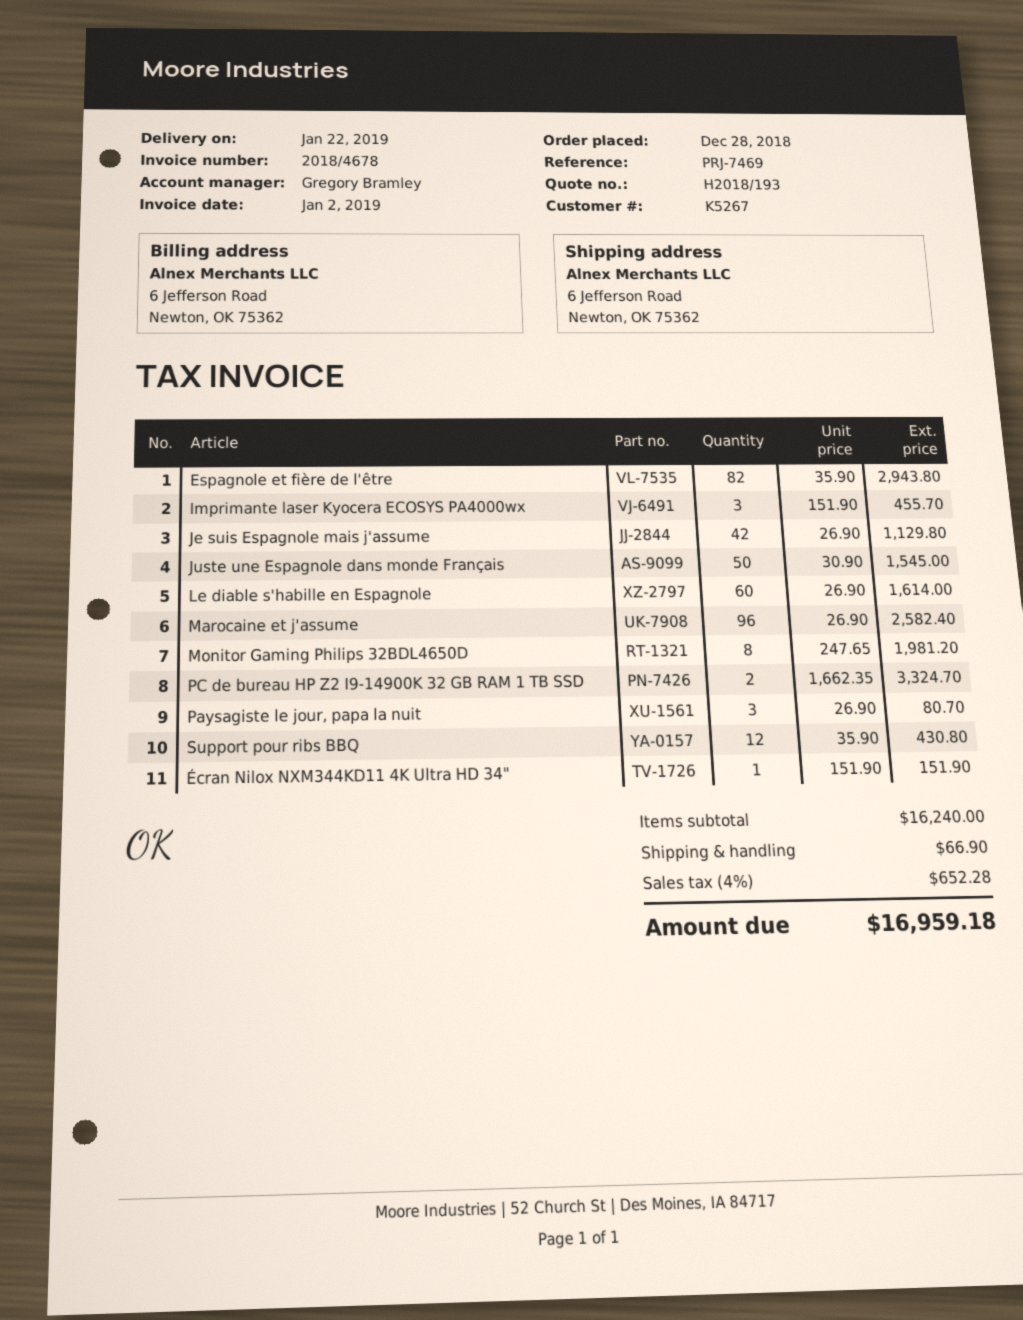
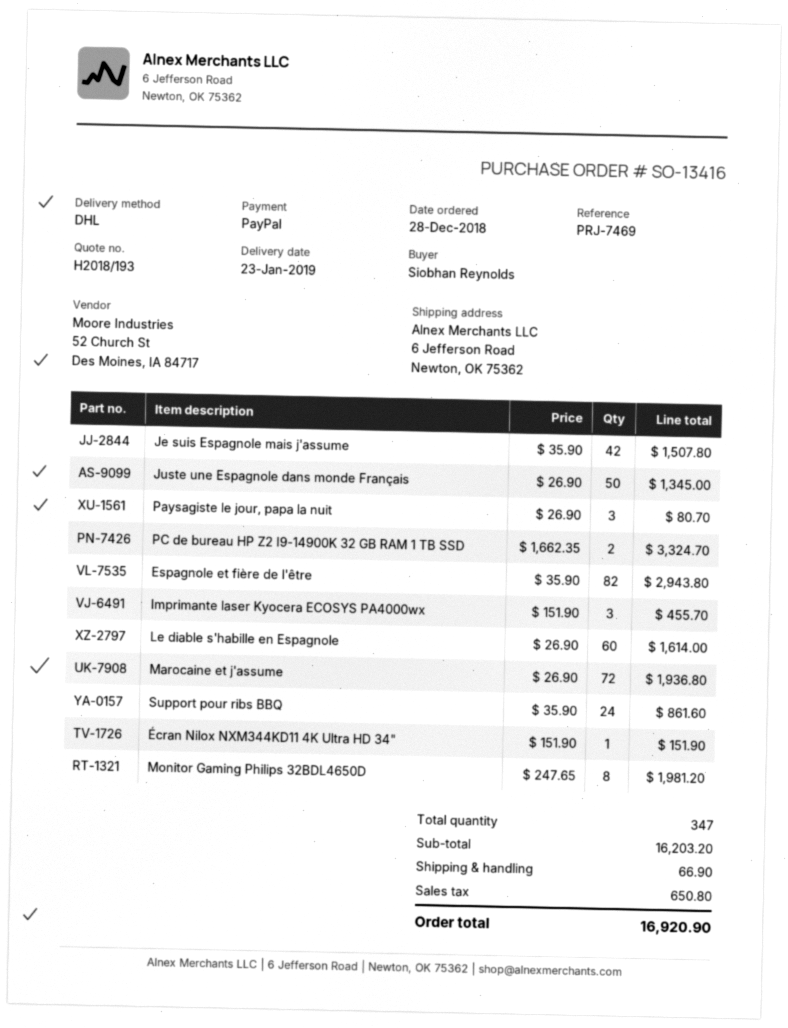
delivery date: 2019-01-22 -> 2019-01-23
Je suis Espagnole mais j'assume: 42 x 26.90 = 1129.80 -> 42 x 35.90 = 1507.80
Juste une Espagnole dans monde Français: 50 x 30.90 = 1545.00 -> 50 x 26.90 = 1345.00
Marocaine et j'assume: 96 x 26.90 = 2582.40 -> 72 x 26.90 = 1936.80
Support pour ribs BBQ: 12 x 35.90 = 430.80 -> 24 x 35.90 = 861.60
subtotal: 16240.00 -> 16203.20
tax: 652.28 -> 650.80
total: 16959.18 -> 16920.90

